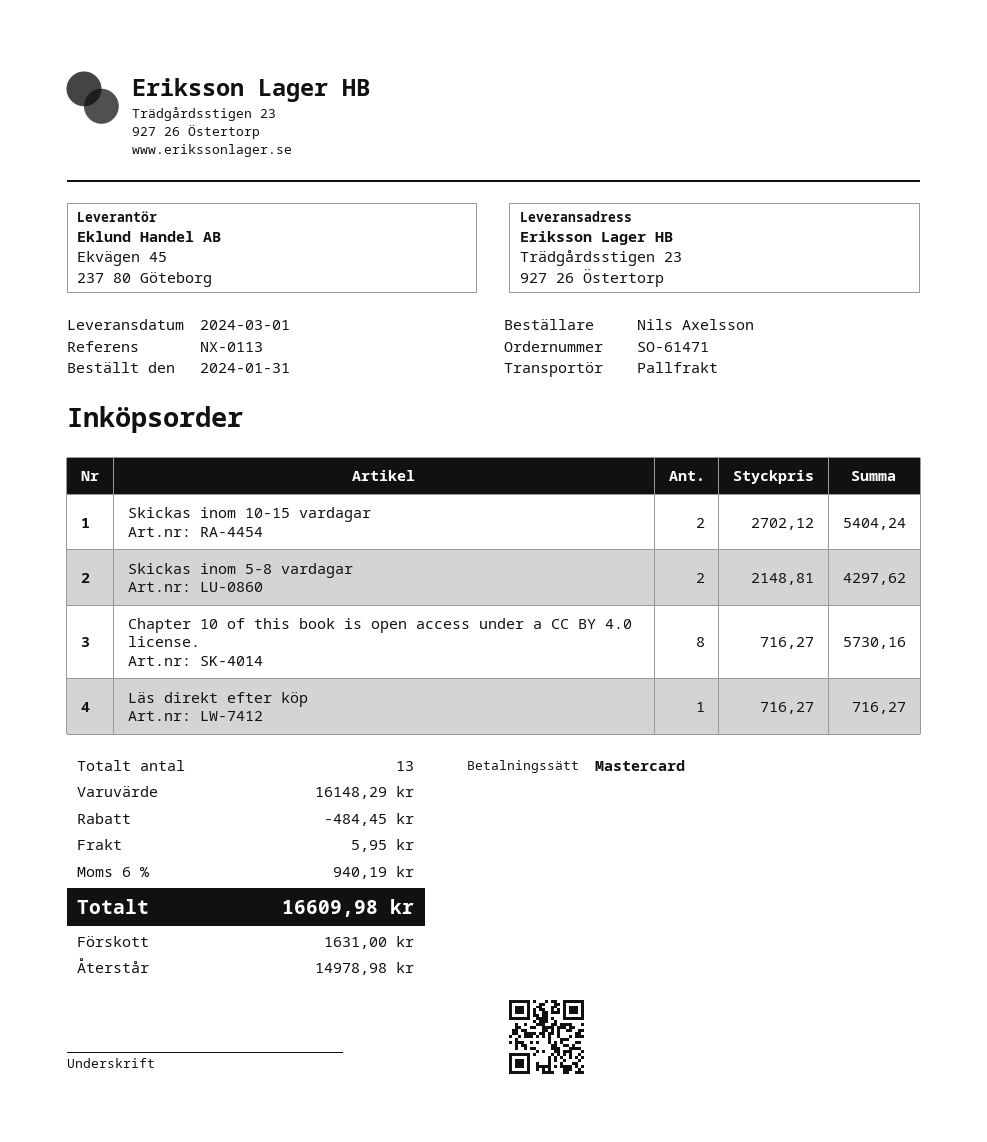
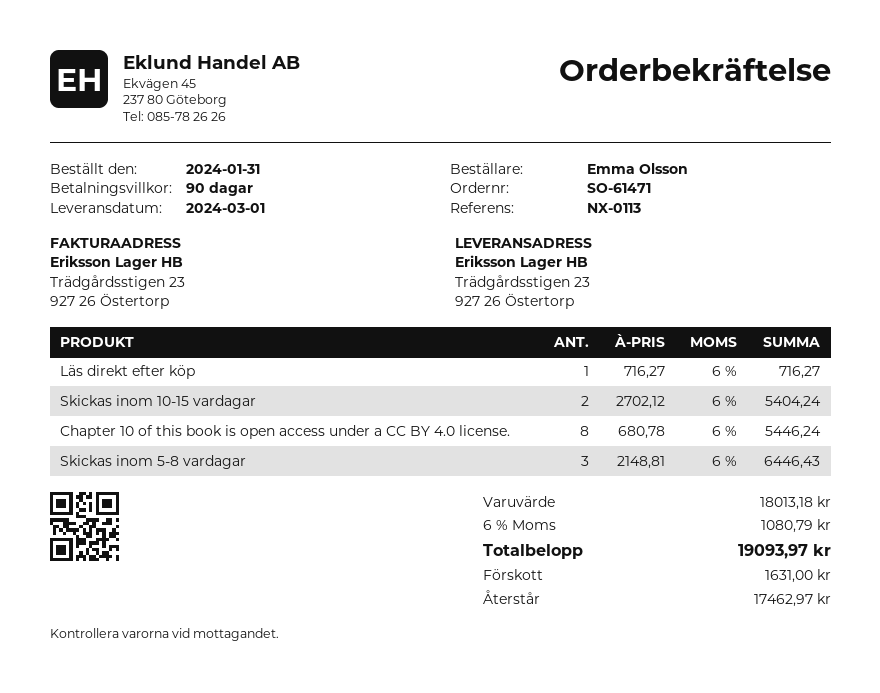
ordered by: Nils Axelsson -> Emma Olsson
Skickas inom 5-8 vardagar: 2 x 2148.81 = 4297.62 -> 3 x 2148.81 = 6446.43
Chapter 10 of this book is open access under a CC BY 4.0 license.: 8 x 716.27 = 5730.16 -> 8 x 680.78 = 5446.24
subtotal: 16148.29 -> 18013.18
discount: 484.45 -> none
shipping: 5.95 -> none
tax: 6% = 940.19 -> 6% = 1080.79
total: 16609.98 -> 19093.97
balance: 14978.98 -> 17462.97

